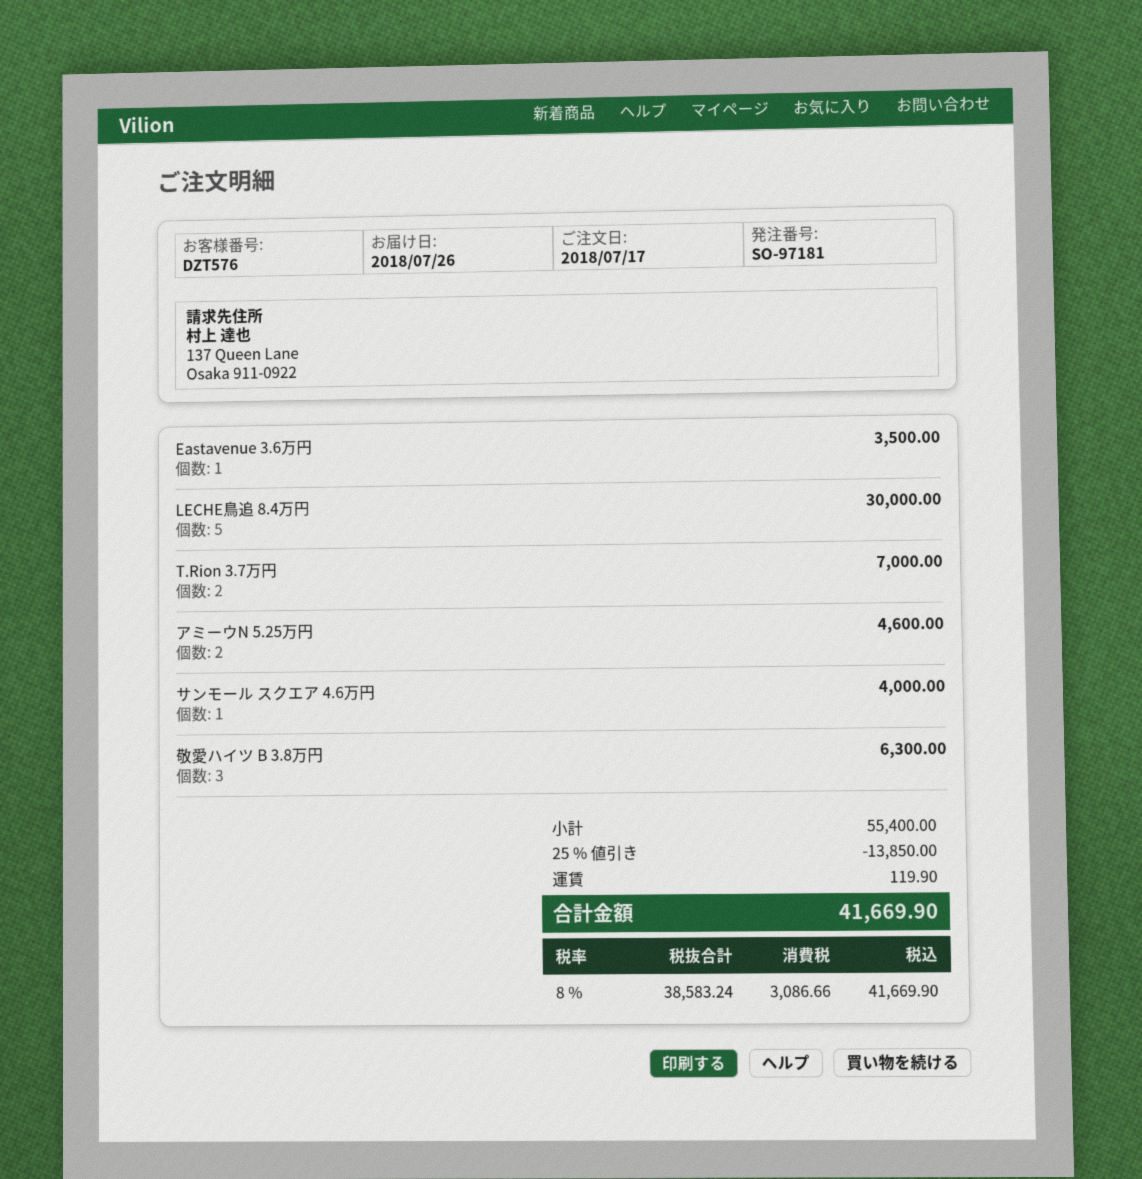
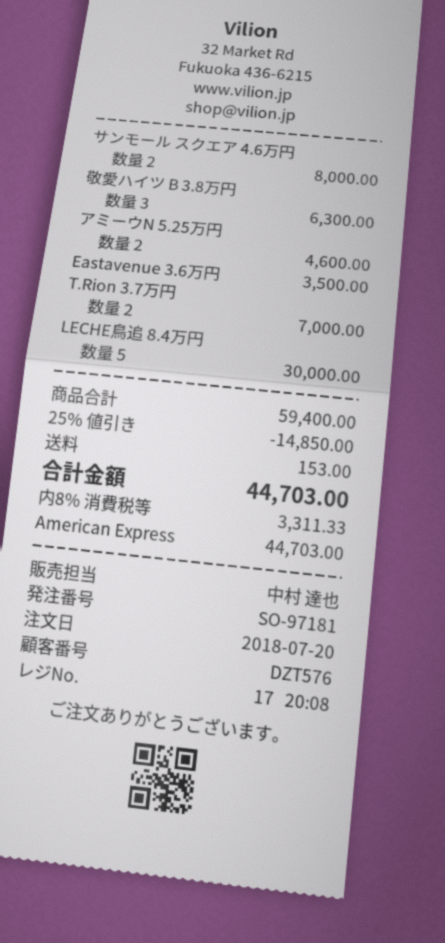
order date: 2018-07-17 -> 2018-07-20
サンモール スクエア 4.6万円: 1 for 4000.00 -> 2 for 8000.00
subtotal: 55400.00 -> 59400.00
discount: 25% = 13850.00 -> 25% = 14850.00
shipping: 119.90 -> 153.00
tax: 8% = 3086.66 -> 8% = 3311.33
total: 41669.90 -> 44703.00

